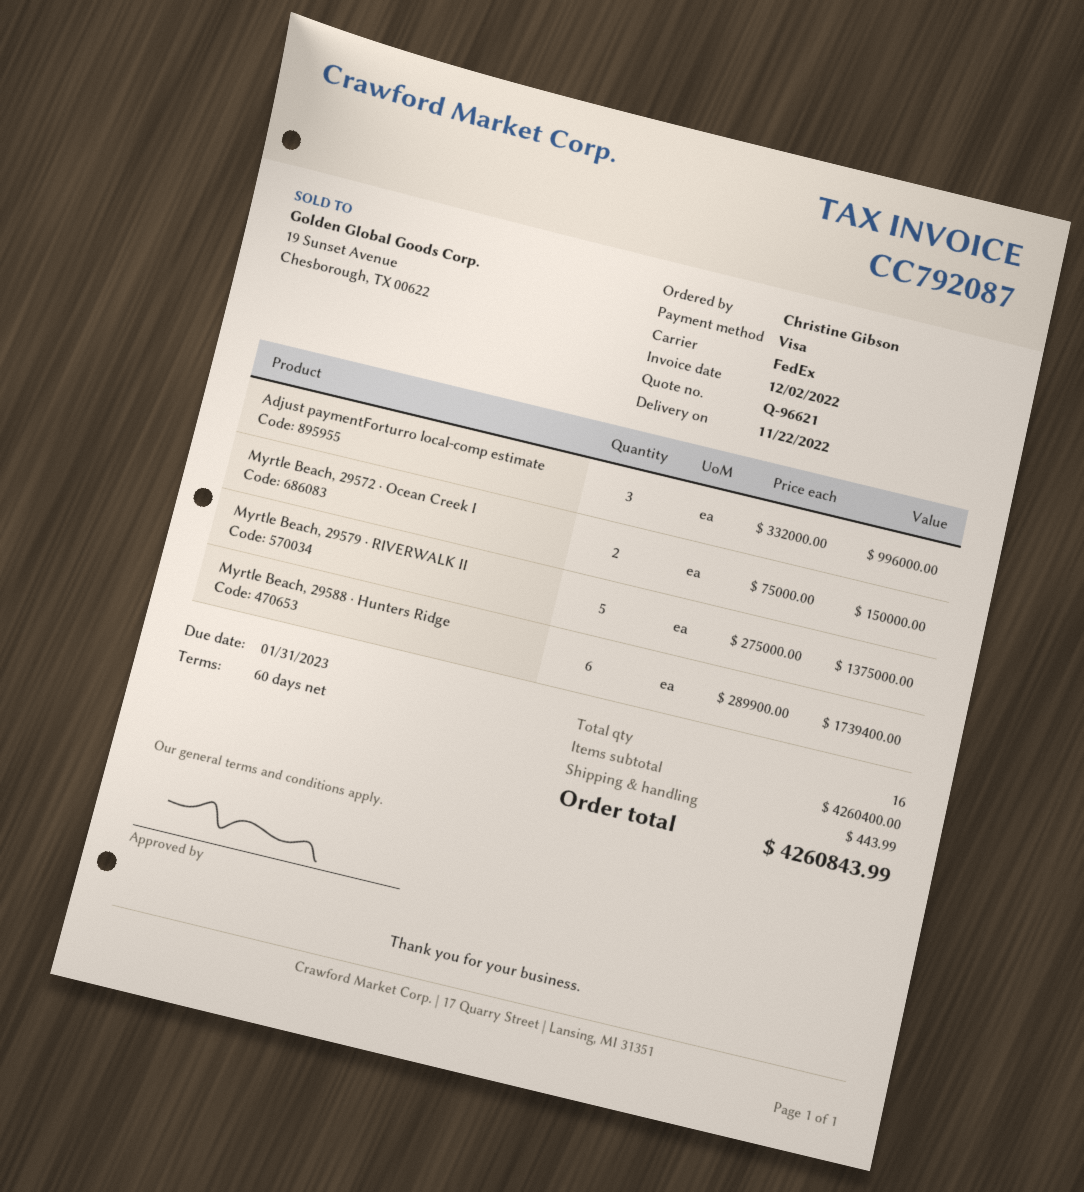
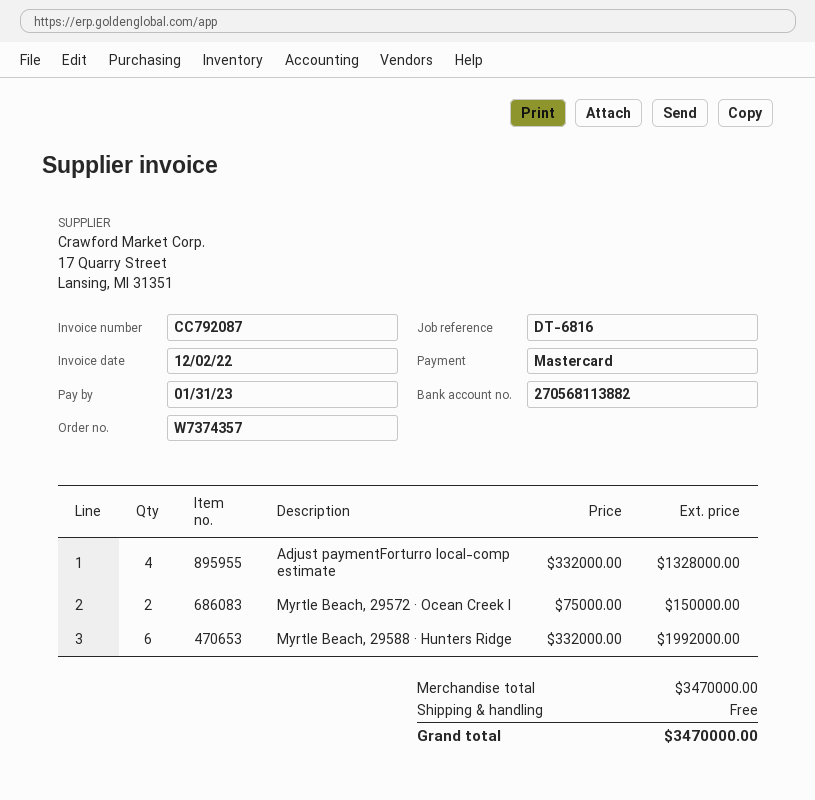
payment method: Visa -> Mastercard
Adjust paymentForturro local-comp estimate: 3 x 332000.00 = 996000.00 -> 4 x 332000.00 = 1328000.00
Myrtle Beach, 29579 · RIVERWALK II: 5 x 275000.00 = 1375000.00 -> none
Myrtle Beach, 29588 · Hunters Ridge: 6 x 289900.00 = 1739400.00 -> 6 x 332000.00 = 1992000.00
subtotal: 4260400.00 -> 3470000.00
shipping: 443.99 -> 0.00
total: 4260843.99 -> 3470000.00

